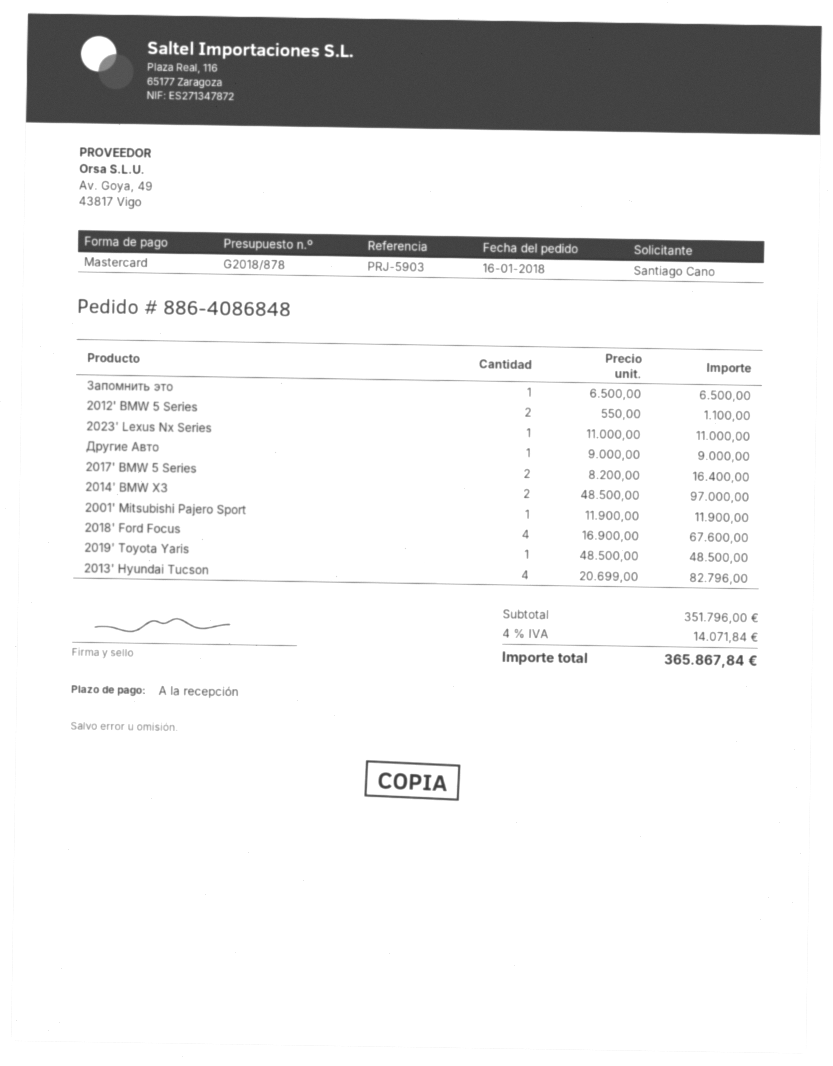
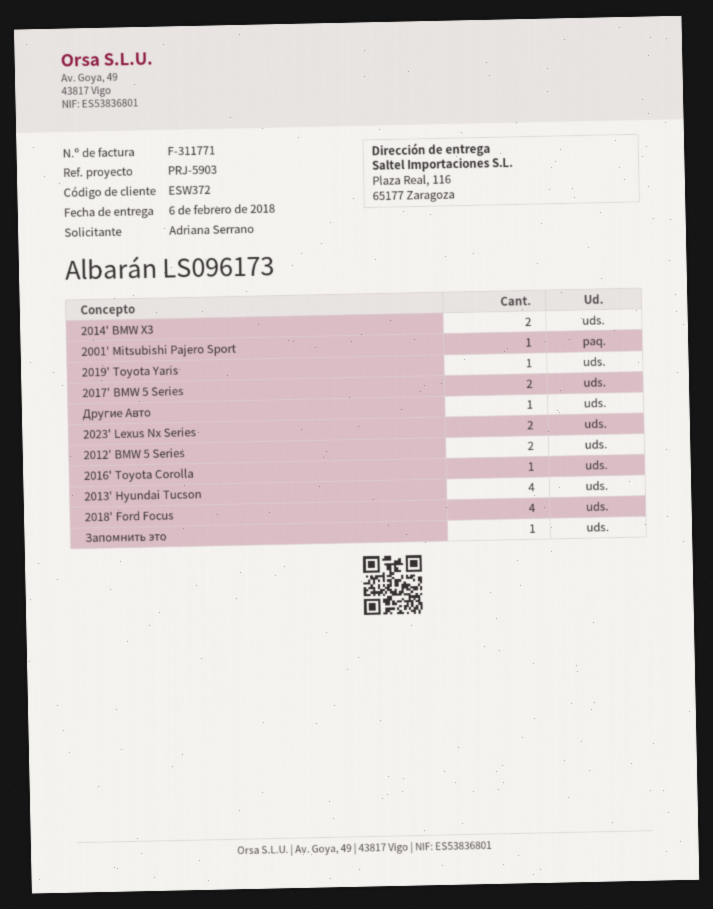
ordered by: Santiago Cano -> Adriana Serrano
2023' Lexus Nx Series: 1 -> 2
2016' Toyota Corolla: none -> 1

